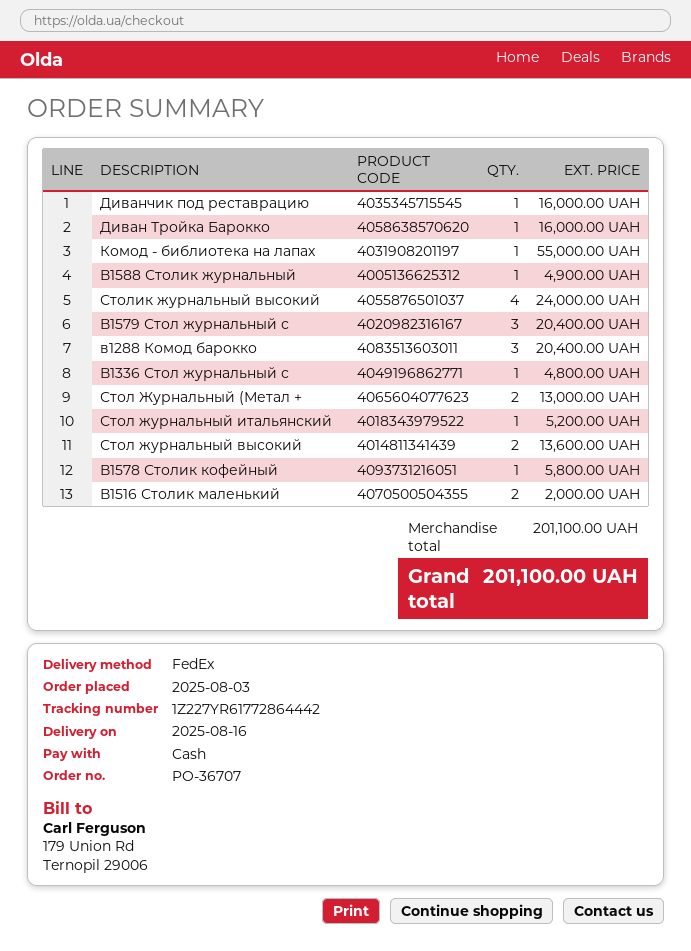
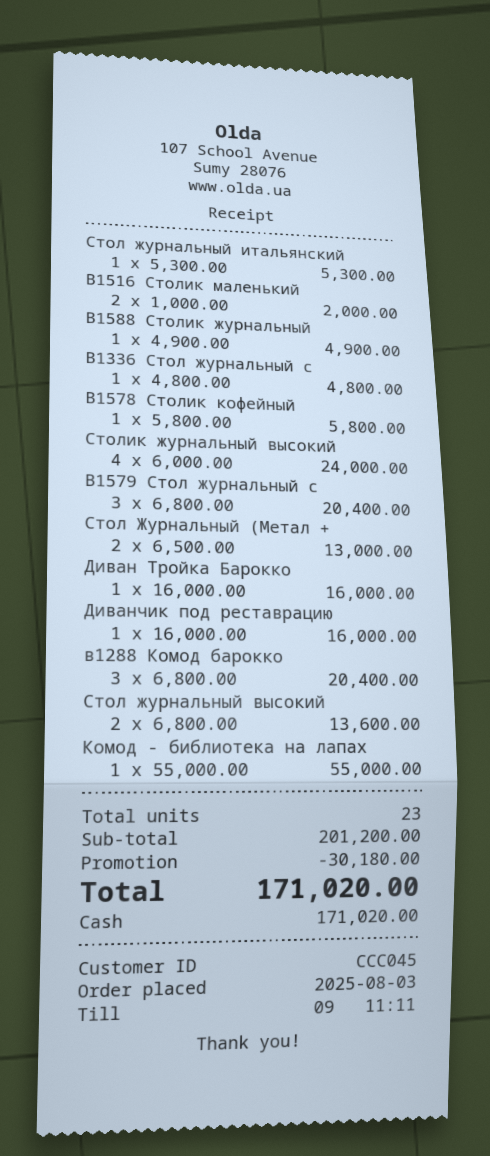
Стол журнальный итальянский: 1 for 5200.00 -> 1 for 5300.00
subtotal: 201100.00 -> 201200.00
discount: none -> 30180.00
total: 201100.00 -> 171020.00

